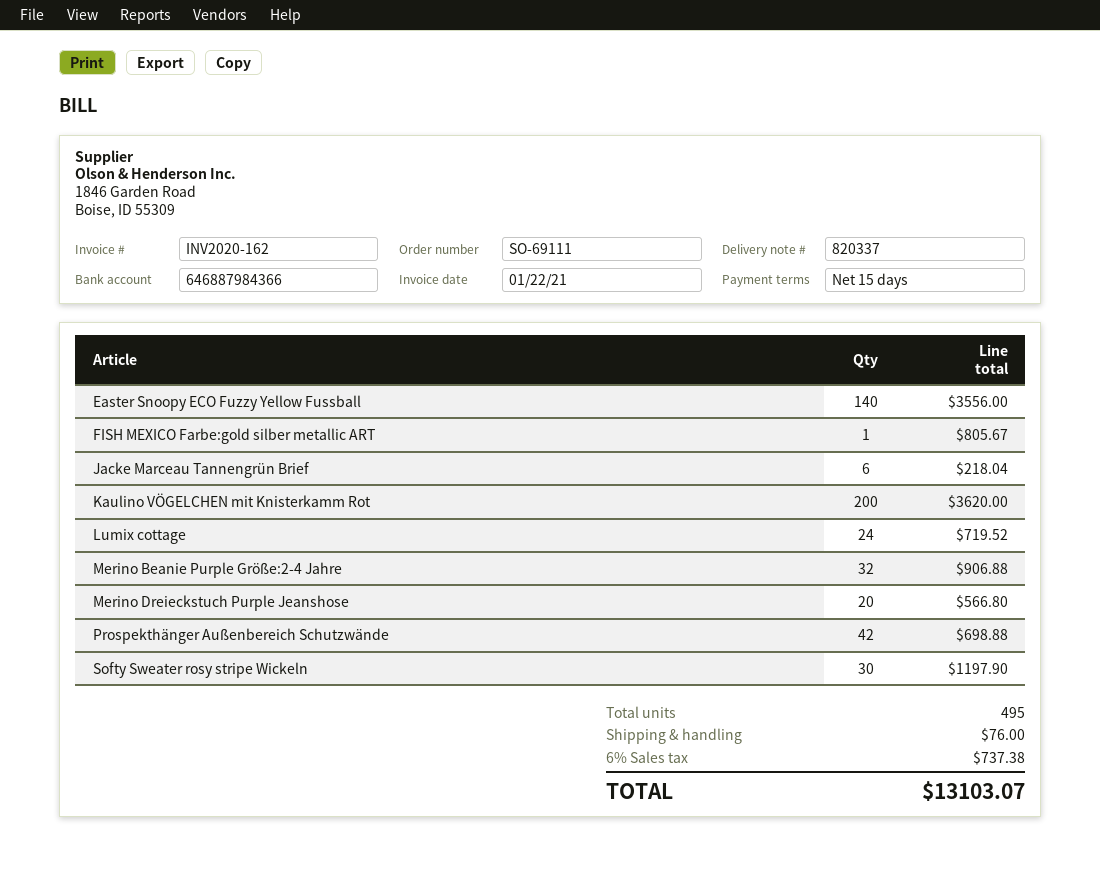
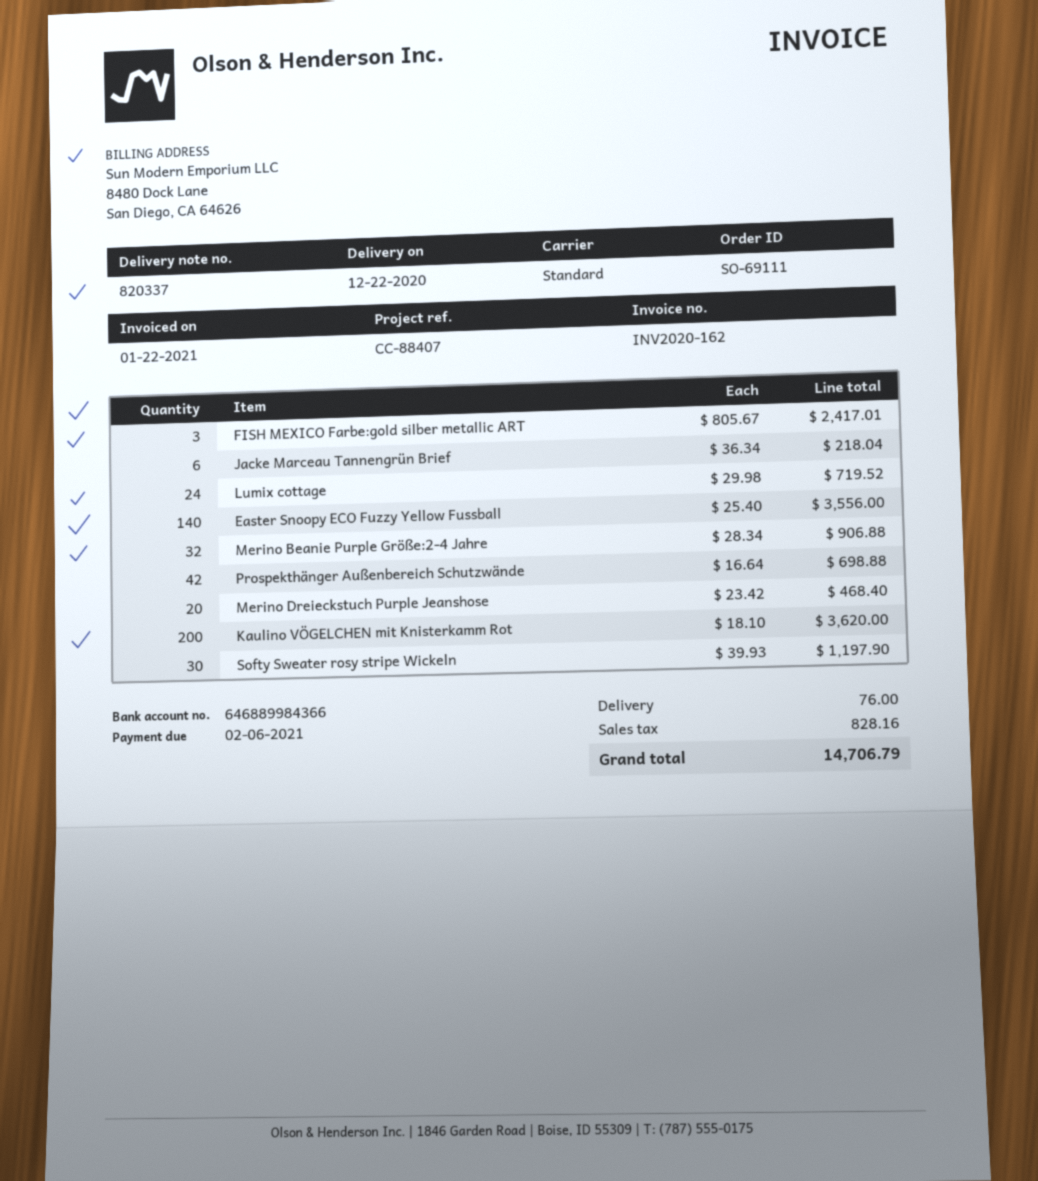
bank account: 646887984366 -> 646889984366
FISH MEXICO Farbe:gold silber metallic ART: 1 for 805.67 -> 3 for 2417.01
Merino Dreieckstuch Purple Jeanshose: 20 for 566.80 -> 20 for 468.40
tax: 737.38 -> 828.16
total: 13103.07 -> 14706.79

